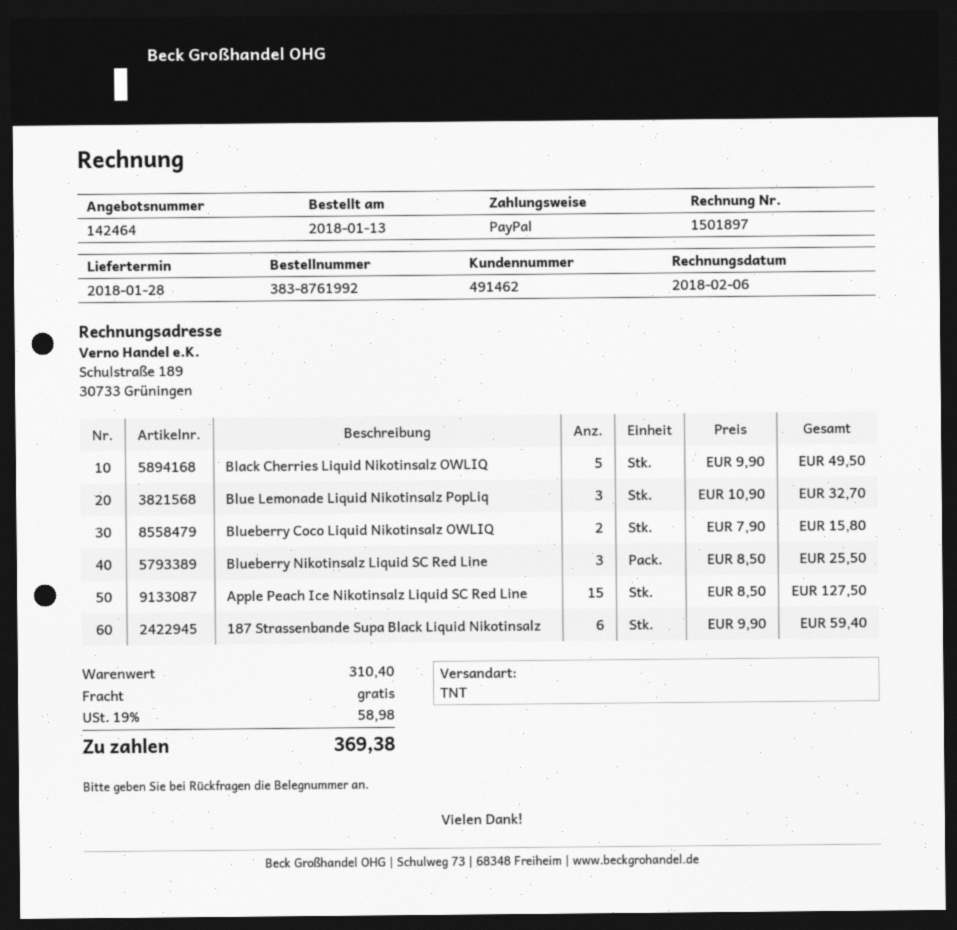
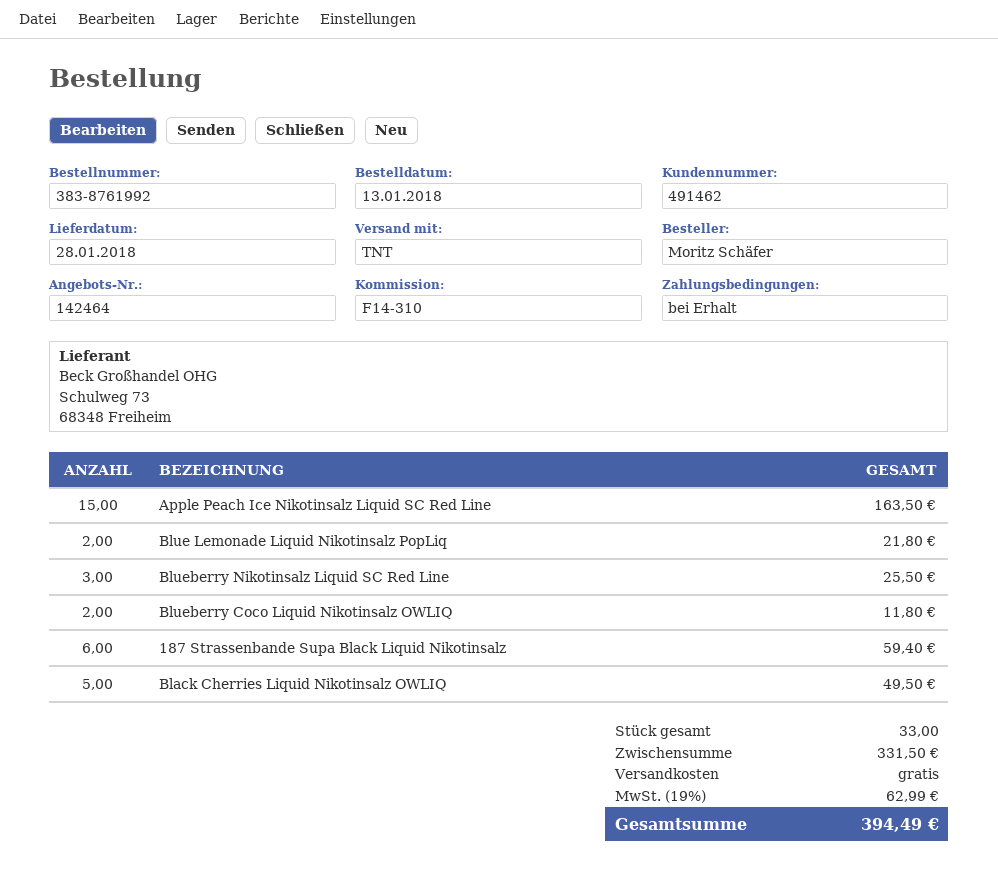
Blue Lemonade Liquid Nikotinsalz PopLiq: 3 for 32.70 -> 2 for 21.80
Blueberry Coco Liquid Nikotinsalz OWLIQ: 2 for 15.80 -> 2 for 11.80
Apple Peach Ice Nikotinsalz Liquid SC Red Line: 15 for 127.50 -> 15 for 163.50
subtotal: 310.40 -> 331.50
tax: 19% = 58.98 -> 19% = 62.99
total: 369.38 -> 394.49

